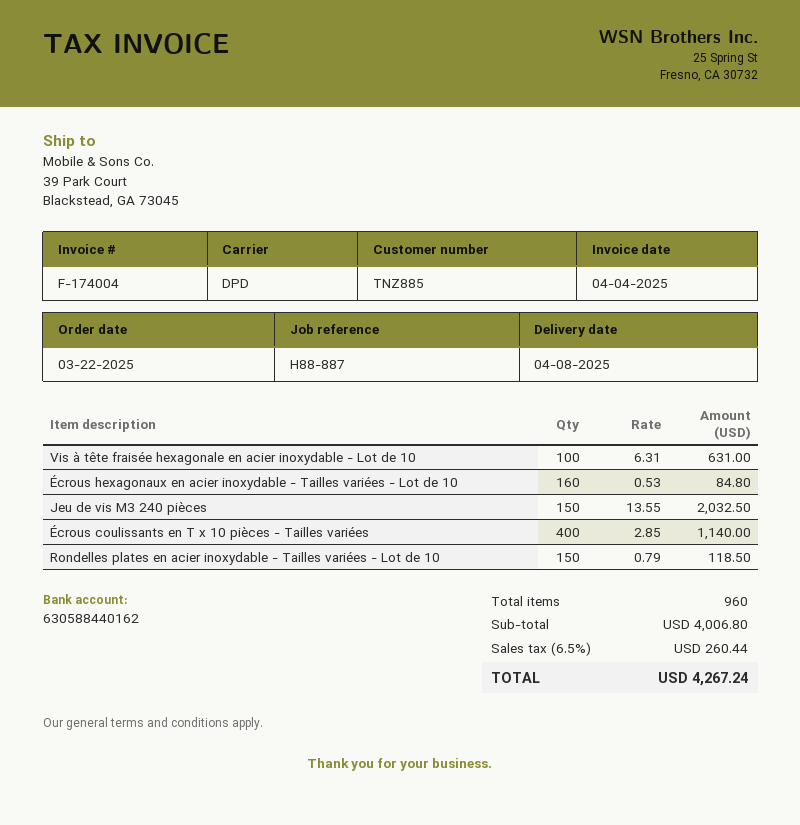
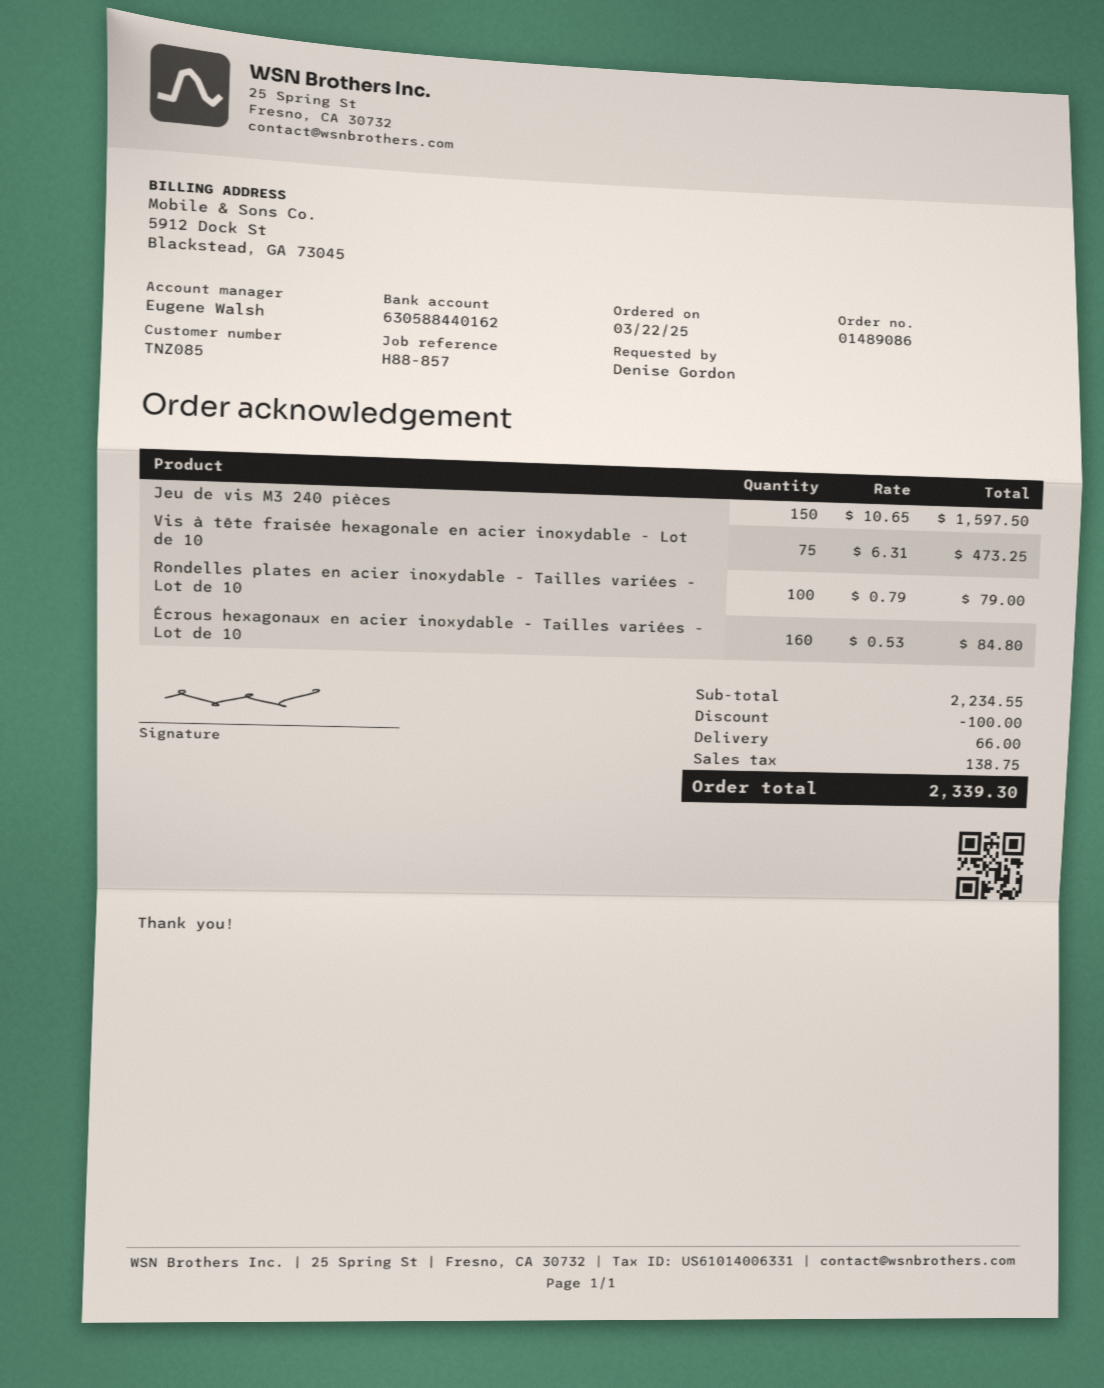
customer number: TNZ885 -> TNZ085
reference: H88-887 -> H88-857
Vis à tête fraisée hexagonale en acier inoxydable - Lot de 10: 100 x 6.31 = 631.00 -> 75 x 6.31 = 473.25
Jeu de vis M3 240 pièces: 150 x 13.55 = 2032.50 -> 150 x 10.65 = 1597.50
Écrous coulissants en T x 10 pièces - Tailles variées: 400 x 2.85 = 1140.00 -> none
Rondelles plates en acier inoxydable - Tailles variées - Lot de 10: 150 x 0.79 = 118.50 -> 100 x 0.79 = 79.00
subtotal: 4006.80 -> 2234.55
discount: none -> 100.00
shipping: none -> 66.00
tax: 260.44 -> 138.75
total: 4267.24 -> 2339.30

